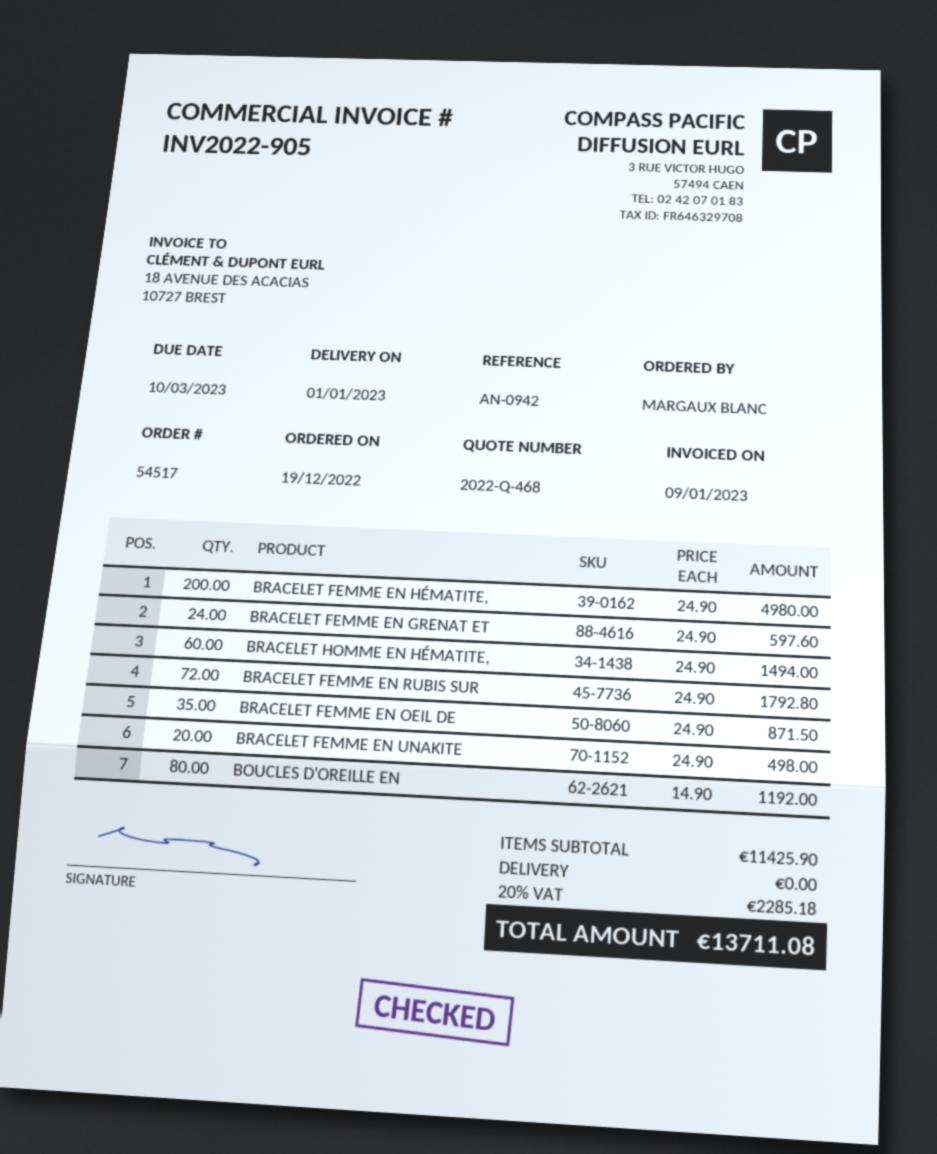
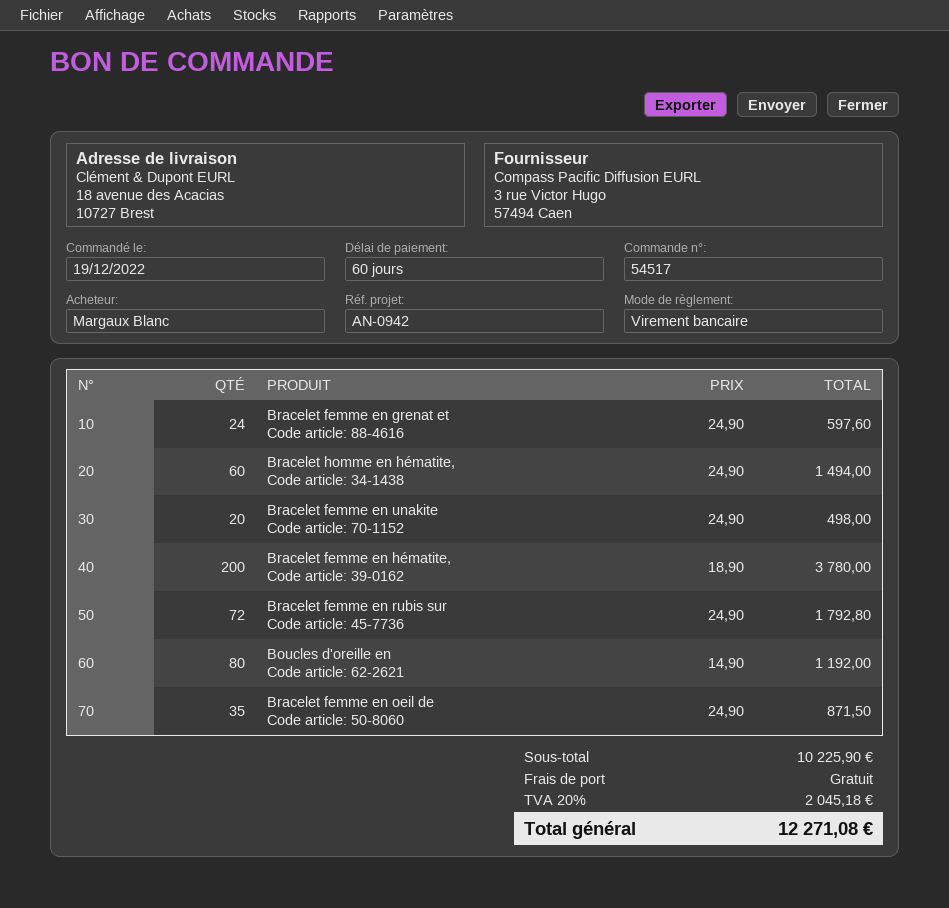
BRACELET FEMME EN HÉMATITE,: 200 x 24.90 = 4980.00 -> 200 x 18.90 = 3780.00
subtotal: 11425.90 -> 10225.90
tax: 20% = 2285.18 -> 20% = 2045.18
total: 13711.08 -> 12271.08

